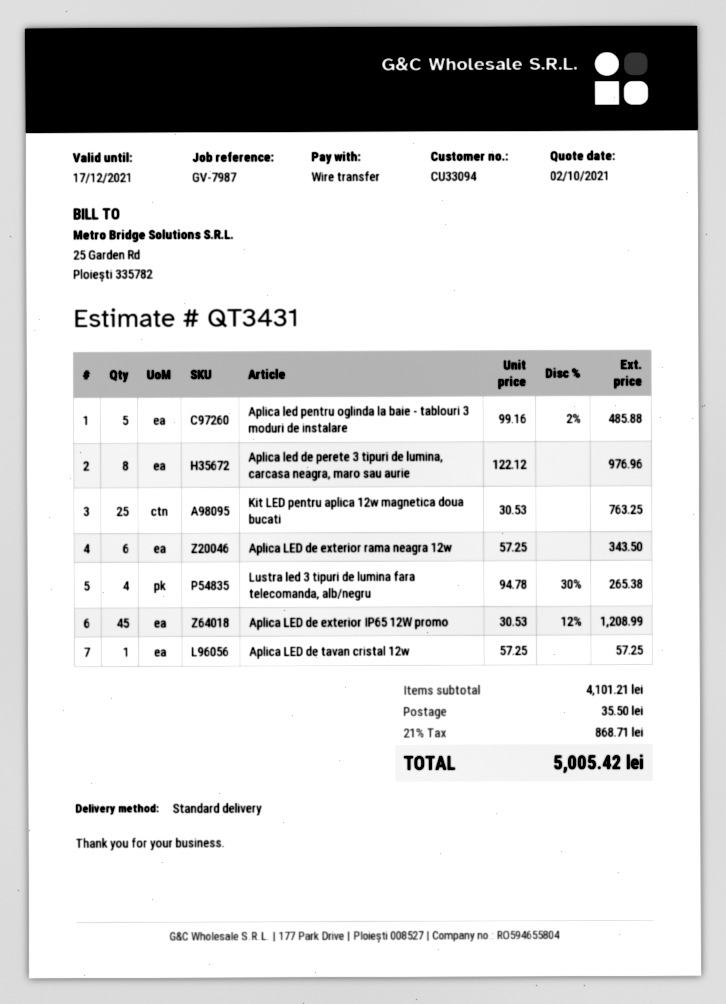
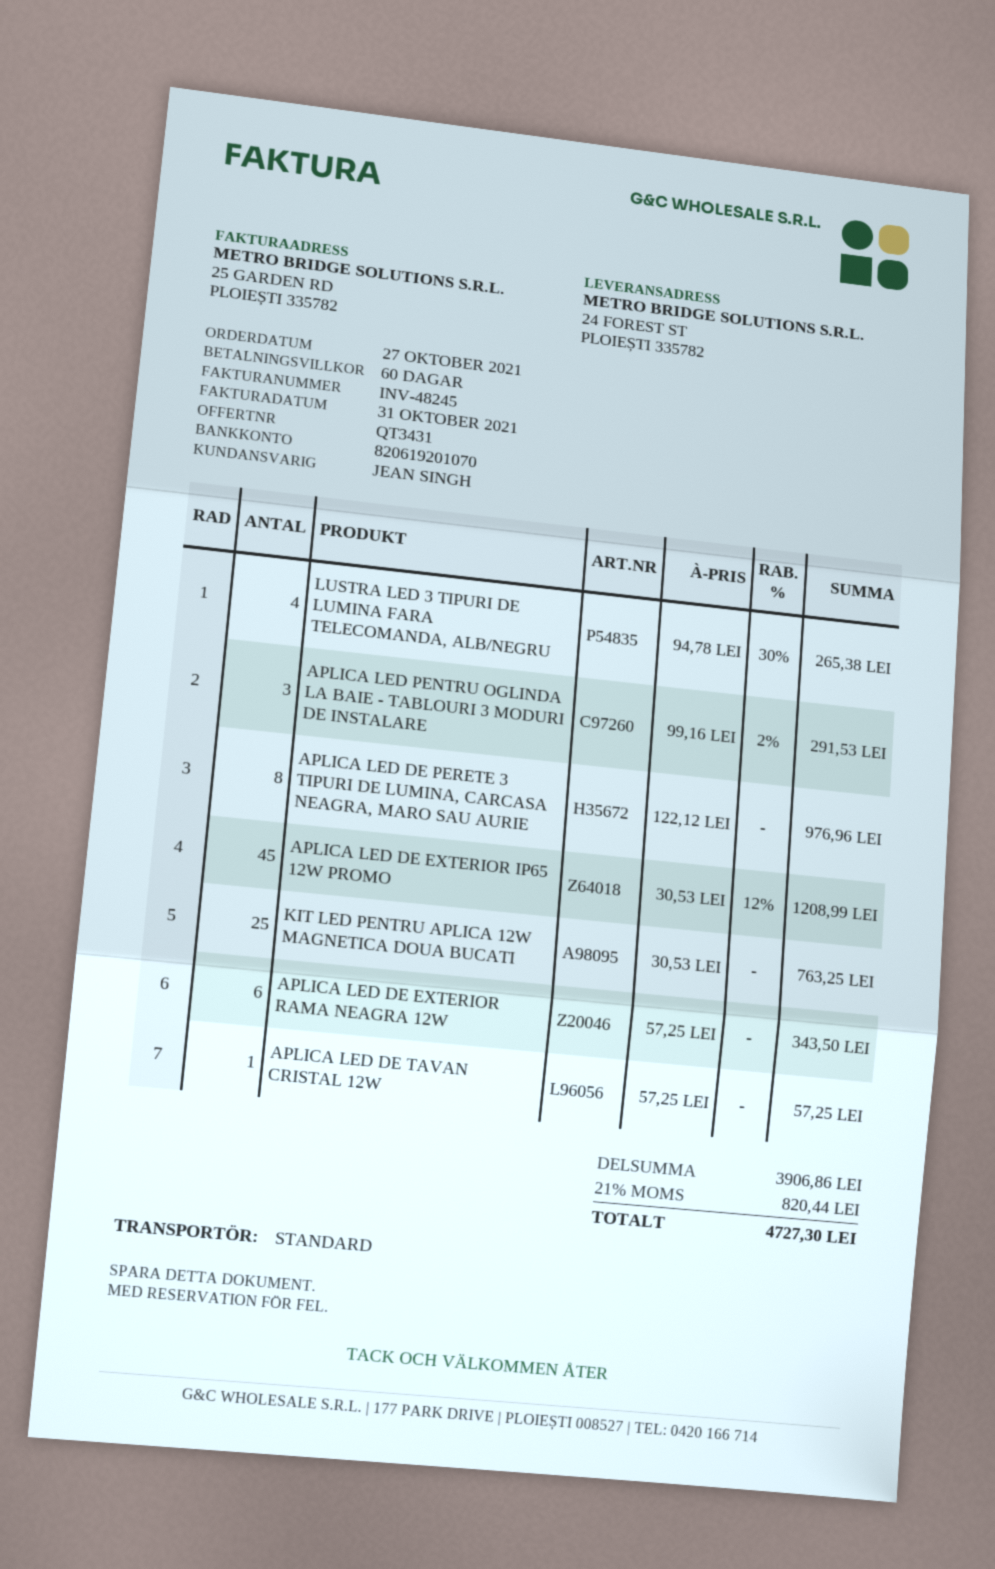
Aplica led pentru oglinda la baie - tablouri 3 moduri de instalare: 5 x 99.16 - 2% = 485.88 -> 3 x 99.16 - 2% = 291.53
subtotal: 4101.21 -> 3906.86
shipping: 35.50 -> none
tax: 21% = 868.71 -> 21% = 820.44
total: 5005.42 -> 4727.30

